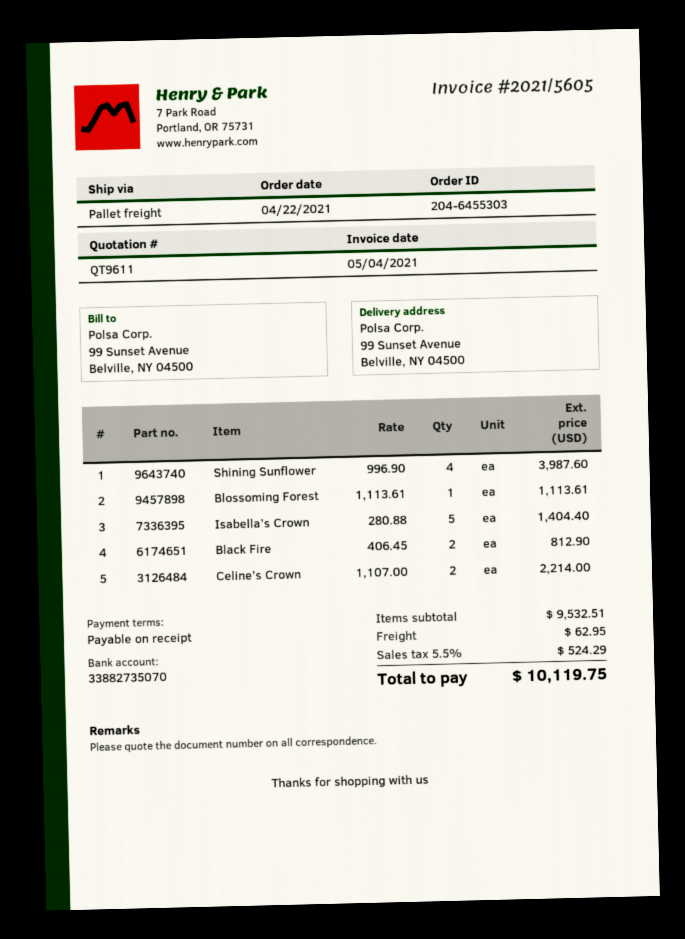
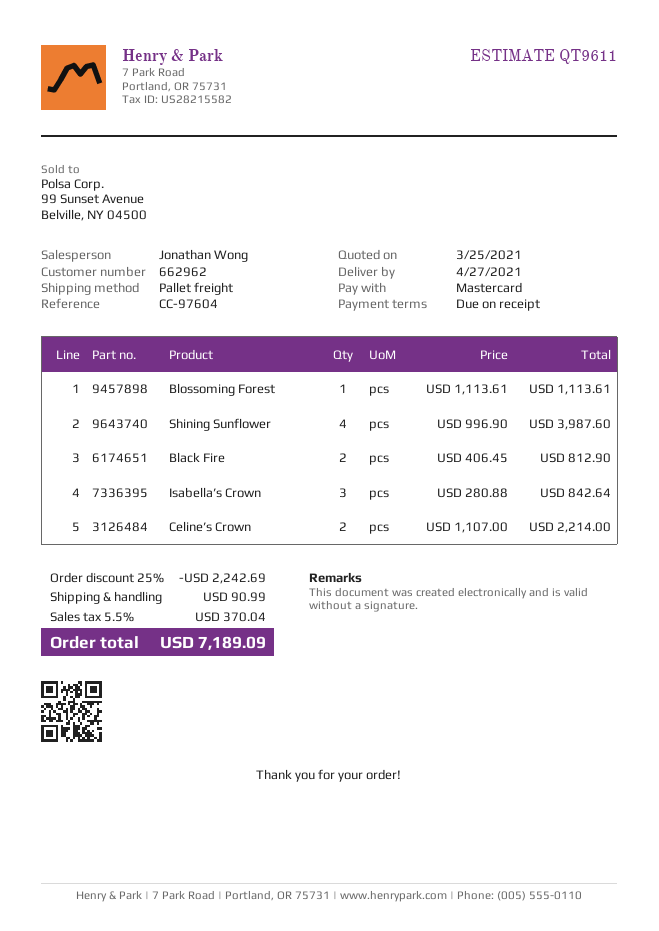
Isabella’s Crown: 5 x 280.88 = 1404.40 -> 3 x 280.88 = 842.64
discount: none -> 25% = 2242.69
shipping: 62.95 -> 90.99
tax: 5.5% = 524.29 -> 5.5% = 370.04
total: 10119.75 -> 7189.09

